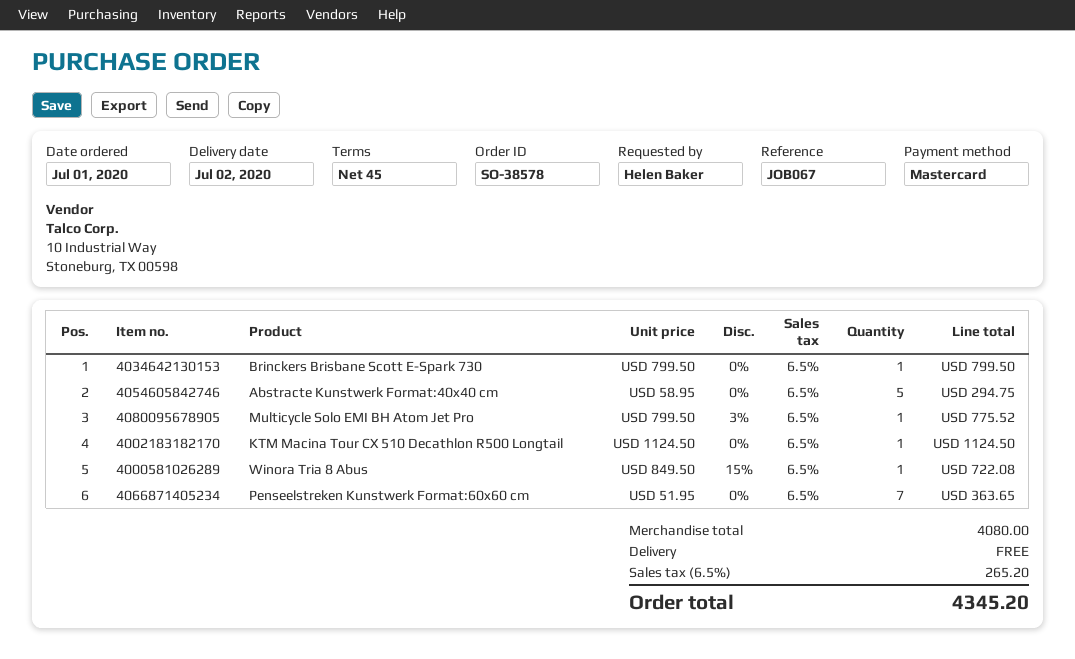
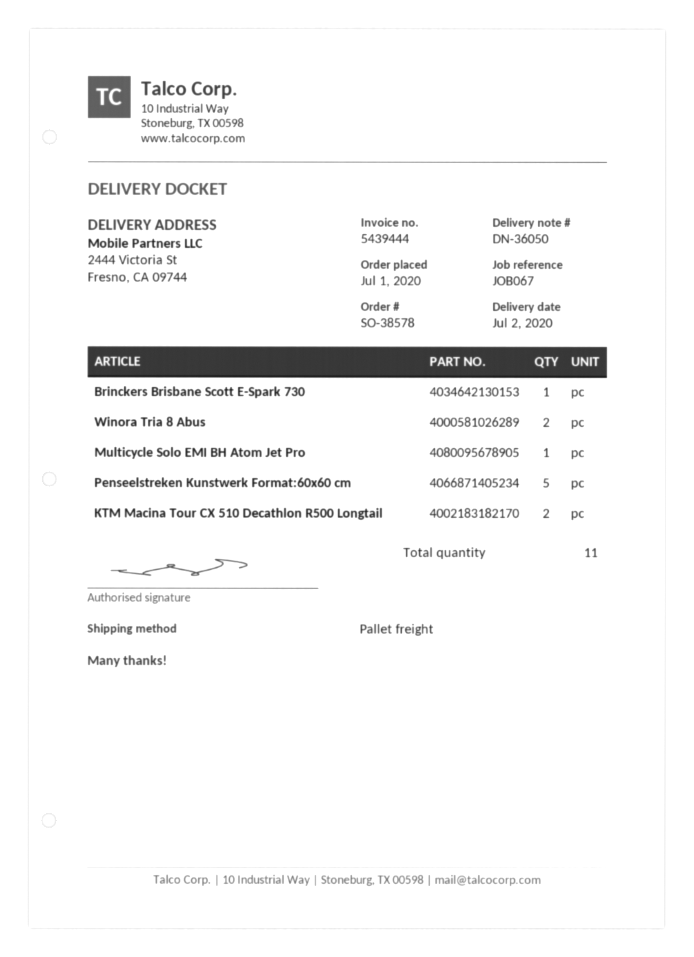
Abstracte Kunstwerk Format:40x40 cm: 5 -> none
KTM Macina Tour CX 510 Decathlon R500 Longtail: 1 -> 2
Winora Tria 8 Abus: 1 -> 2
Penseelstreken Kunstwerk Format:60x60 cm: 7 -> 5

